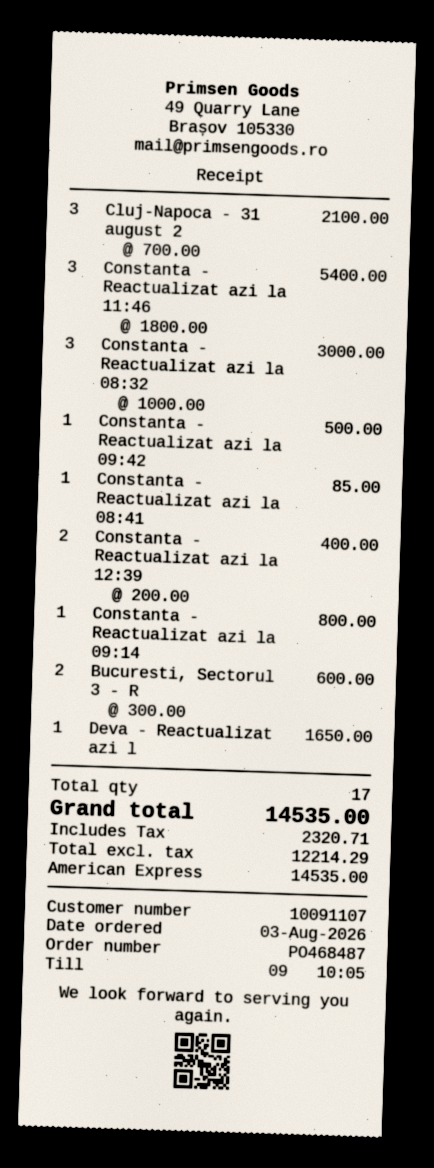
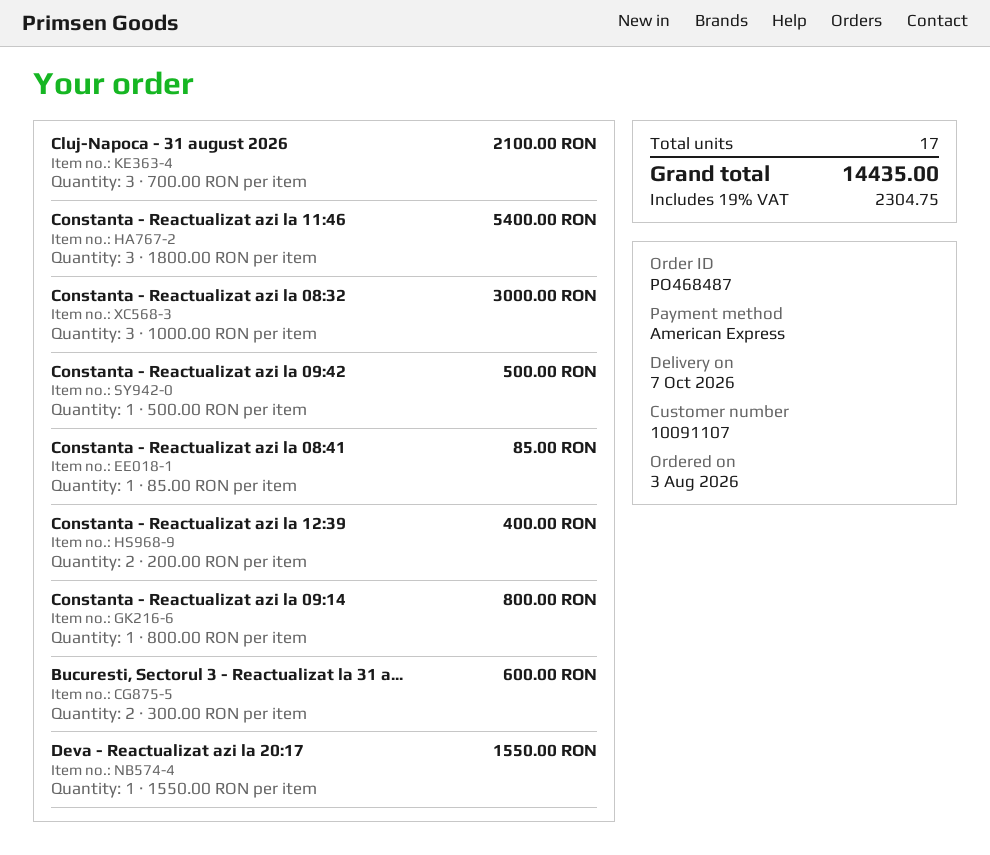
Deva - Reactualizat azi l: 1 x 1650.00 = 1650.00 -> 1 x 1550.00 = 1550.00
tax: 2320.71 -> 2304.75
total: 14535.00 -> 14435.00

